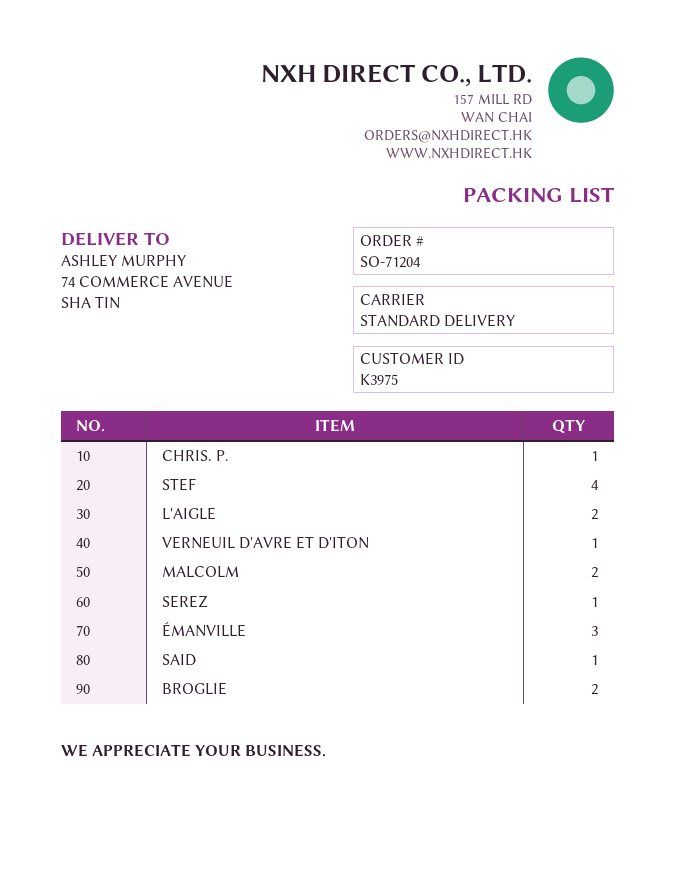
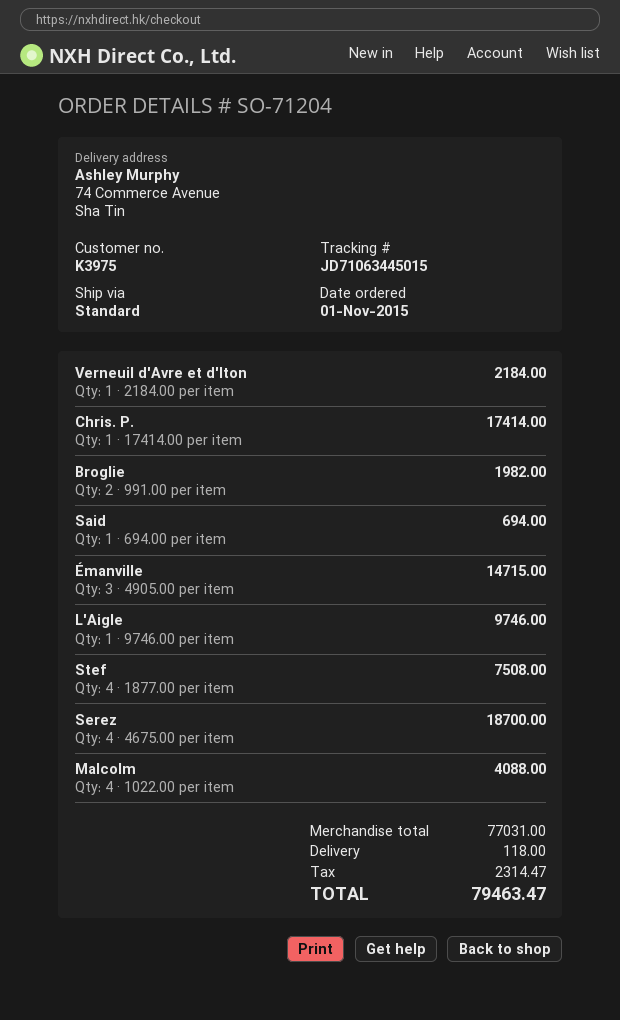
L'AIGLE: 2 -> 1
MALCOLM: 2 -> 4
SEREZ: 1 -> 4

